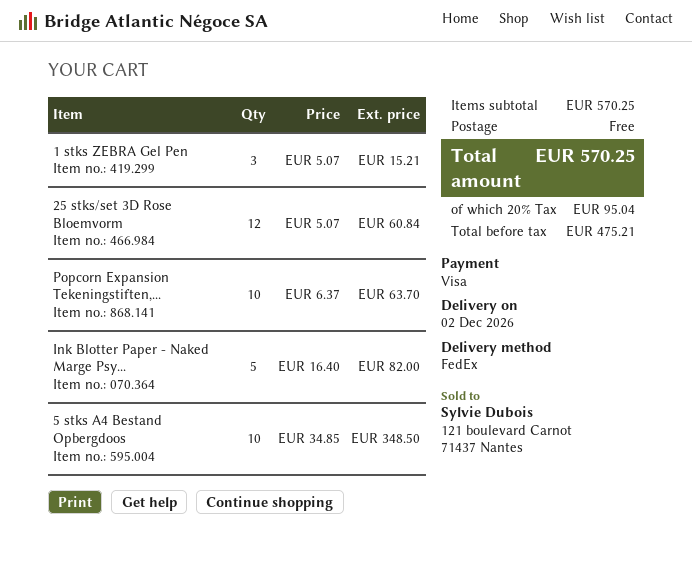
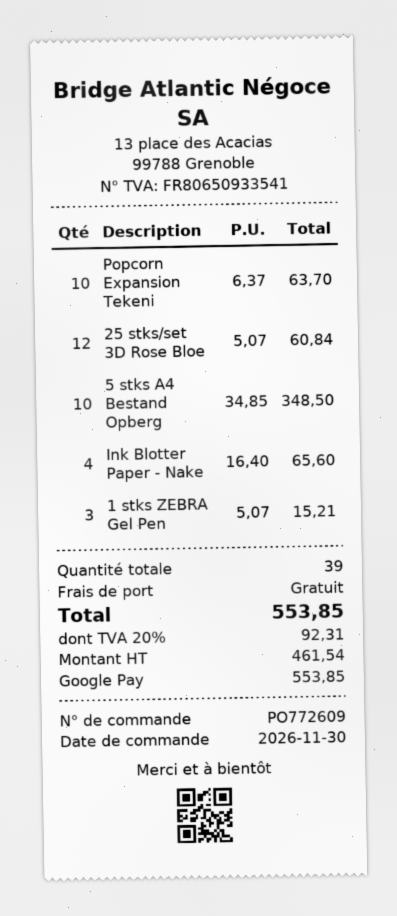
payment method: Visa -> Google Pay
Ink Blotter Paper - Naked Marge Psy...: 5 x 16.40 = 82.00 -> 4 x 16.40 = 65.60
net: 475.21 -> 461.54
tax: 20% = 95.04 -> 20% = 92.31
total: 570.25 -> 553.85

